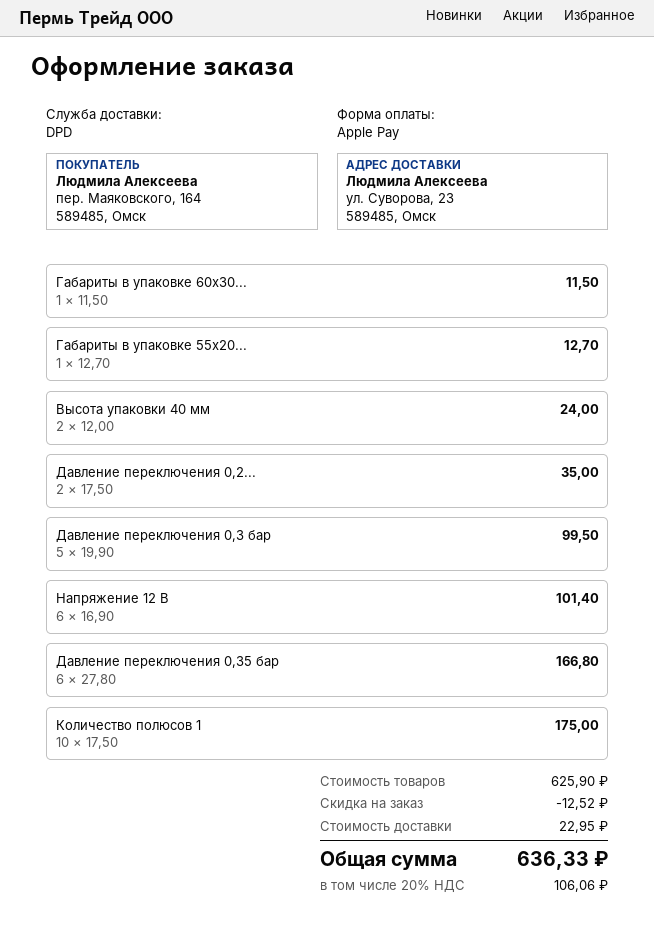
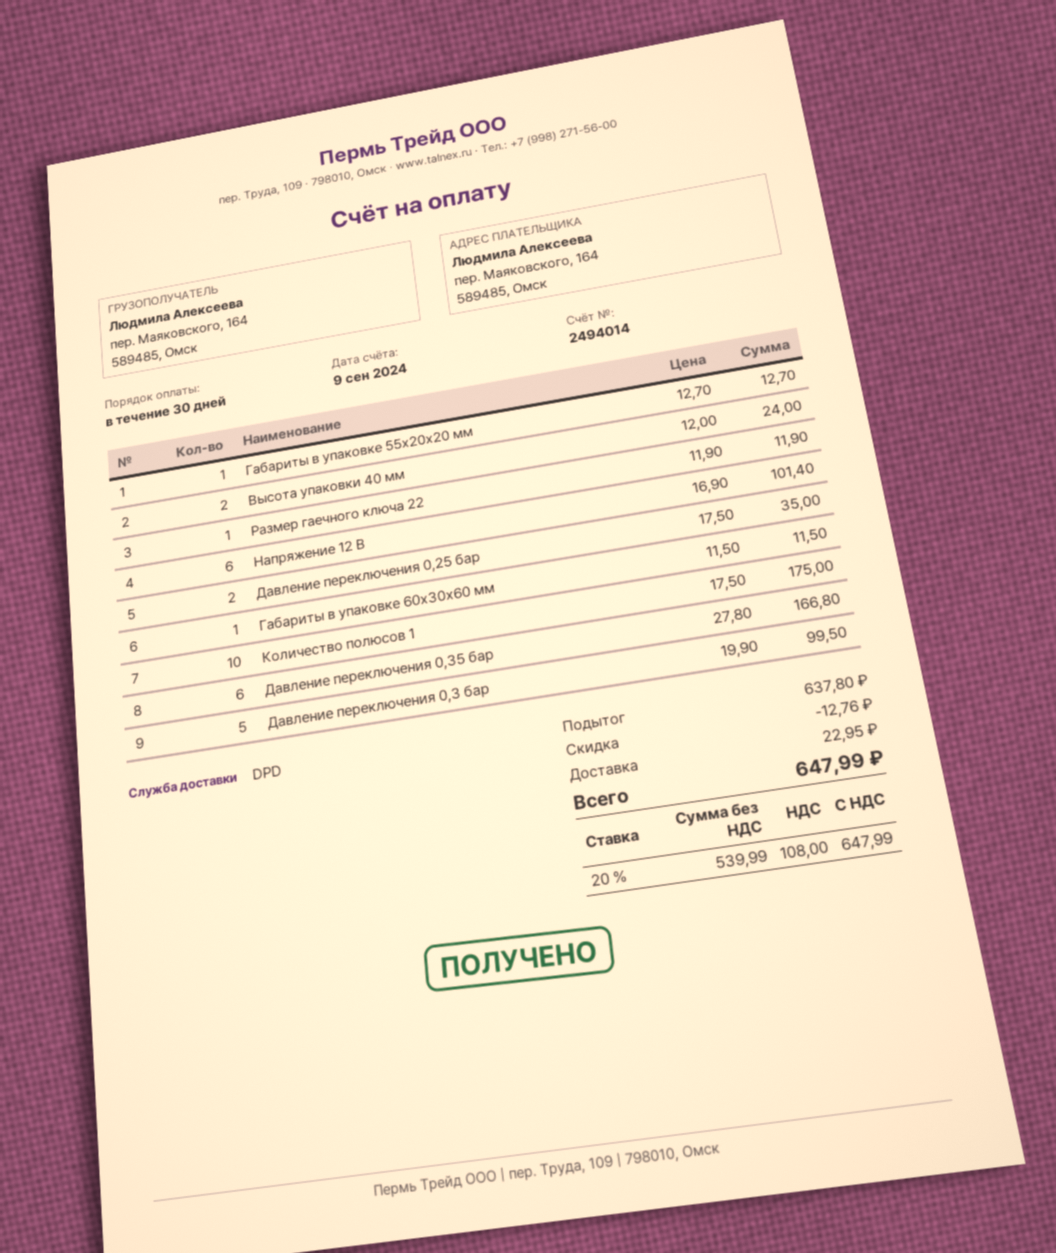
ship to: ул. Суворова, 23, 589485, Омск -> пер. Маяковского, 164, 589485, Омск
Размер гаечного ключа 22: none -> 1 x 11.90 = 11.90
subtotal: 625.90 -> 637.80
discount: 12.52 -> 12.76
tax: 20% = 106.06 -> 20% = 108.00
total: 636.33 -> 647.99

